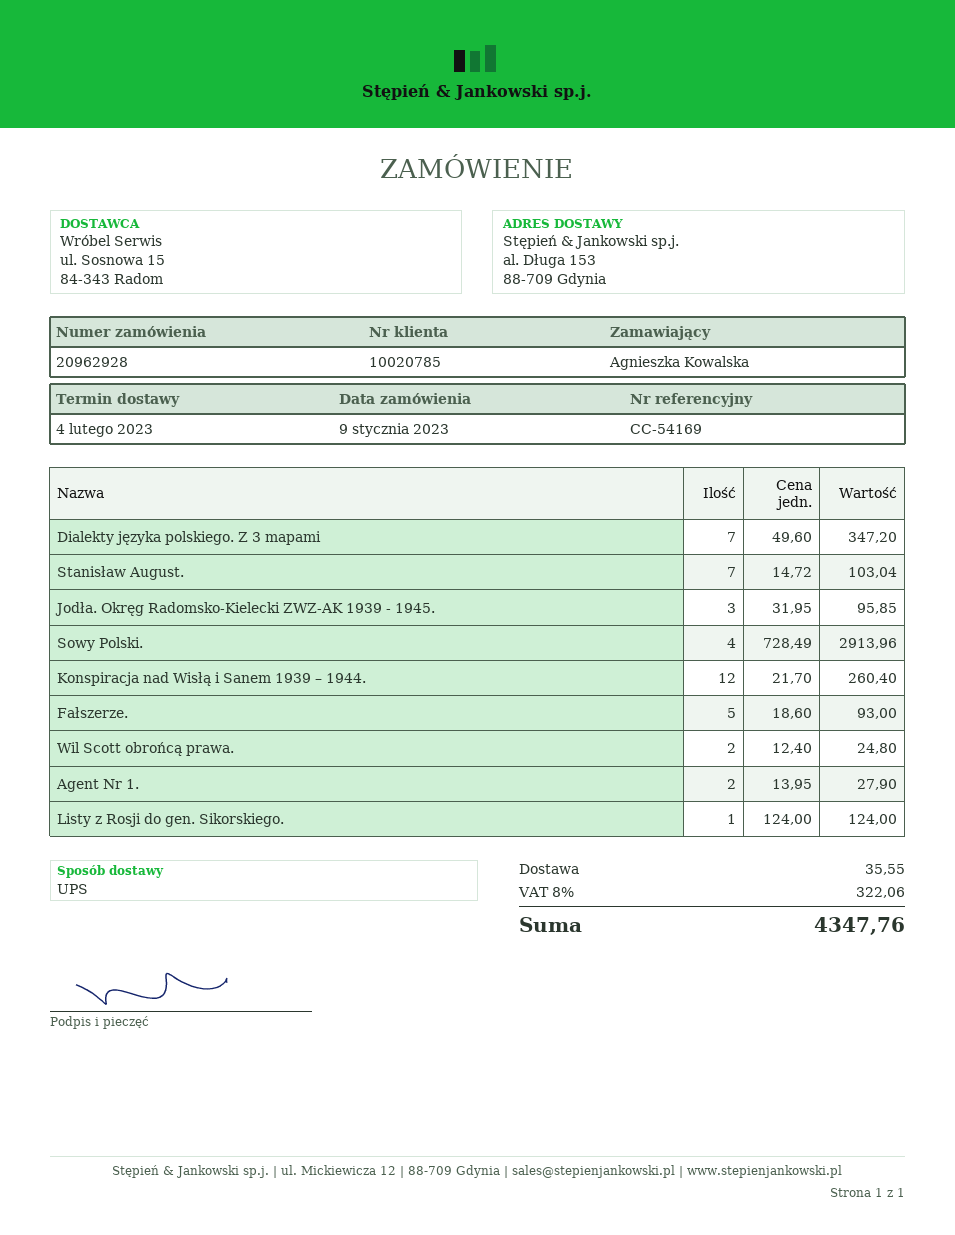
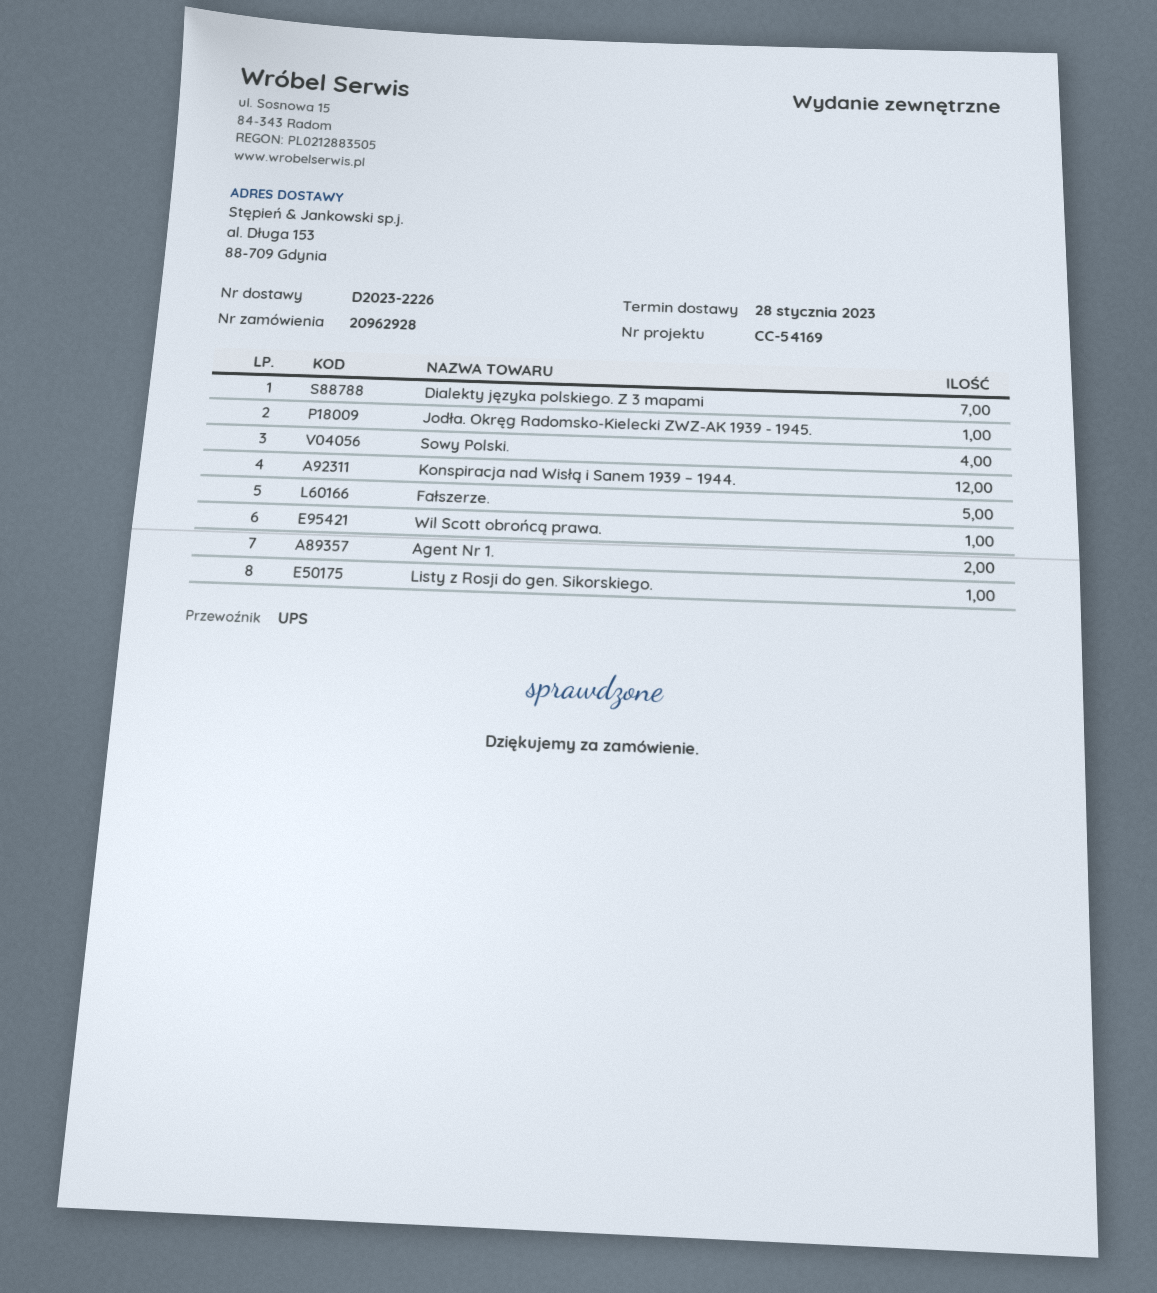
delivery date: 2023-02-04 -> 2023-01-28
Stanisław August.: 7 -> none
Jodła. Okręg Radomsko-Kielecki ZWZ-AK 1939 - 1945.: 3 -> 1
Wil Scott obrońcą prawa.: 2 -> 1

